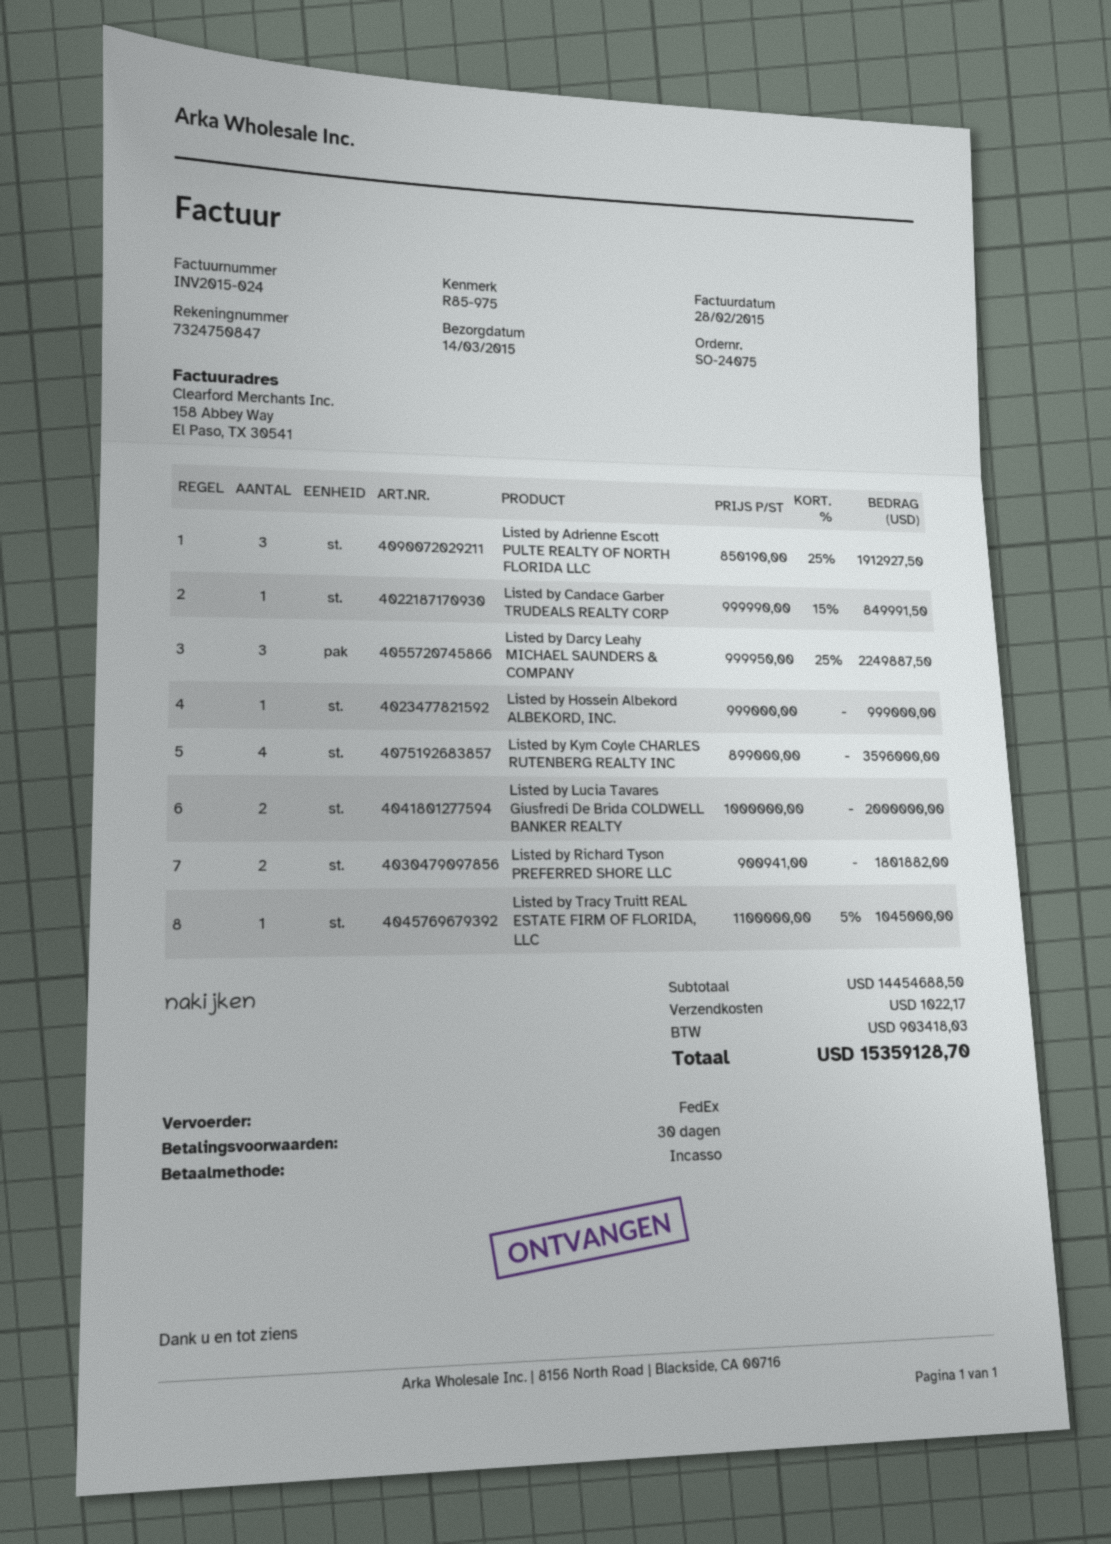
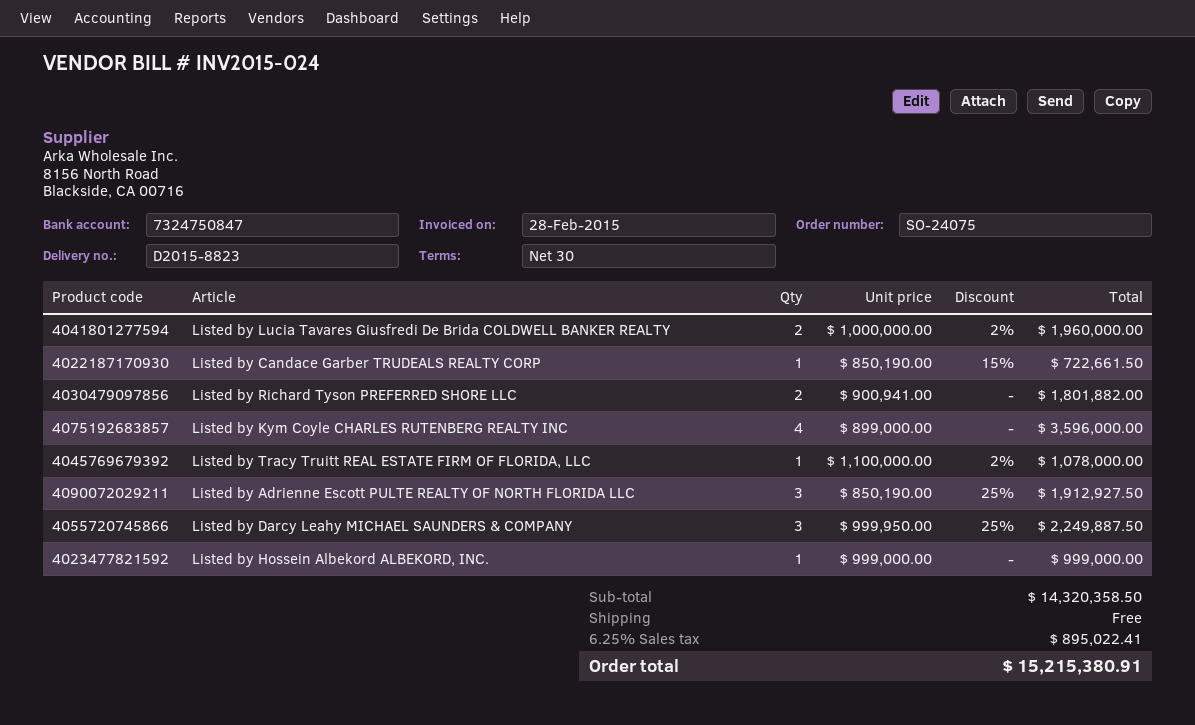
Listed by Candace Garber TRUDEALS REALTY CORP: 1 x 999990.00 - 15% = 849991.50 -> 1 x 850190.00 - 15% = 722661.50
Listed by Lucia Tavares Giusfredi De Brida COLDWELL BANKER REALTY: 2 x 1000000.00 = 2000000.00 -> 2 x 1000000.00 - 2% = 1960000.00
Listed by Tracy Truitt REAL ESTATE FIRM OF FLORIDA, LLC: 1 x 1100000.00 - 5% = 1045000.00 -> 1 x 1100000.00 - 2% = 1078000.00
subtotal: 14454688.50 -> 14320358.50
shipping: 1022.17 -> 0.00
tax: 903418.03 -> 895022.41
total: 15359128.70 -> 15215380.91

